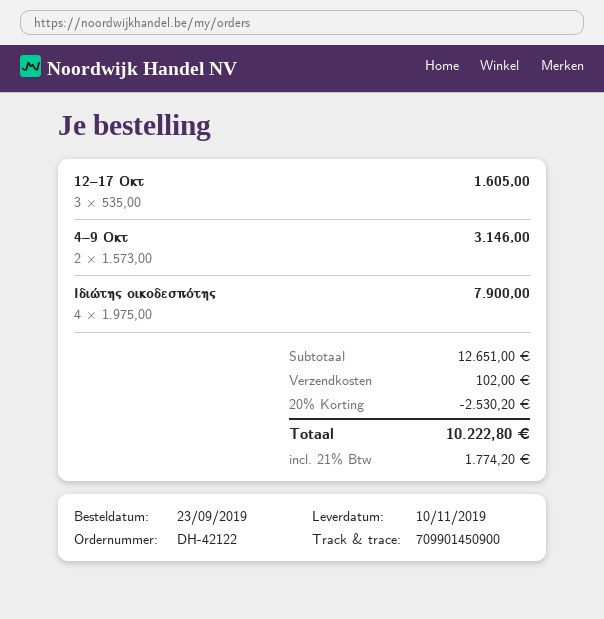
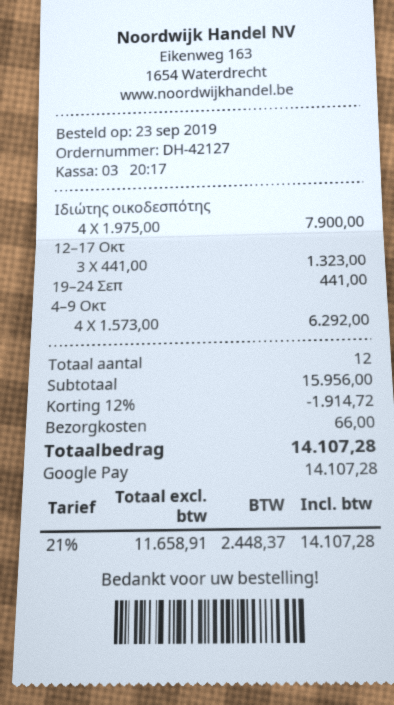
order number: DH-42122 -> DH-42127
12–17 Οκτ: 3 x 535.00 = 1605.00 -> 3 x 441.00 = 1323.00
4–9 Οκτ: 2 x 1573.00 = 3146.00 -> 4 x 1573.00 = 6292.00
19–24 Σεπ: none -> 1 x 441.00 = 441.00
subtotal: 12651.00 -> 15956.00
discount: 20% = 2530.20 -> 12% = 1914.72
shipping: 102.00 -> 66.00
tax: 21% = 1774.20 -> 21% = 2448.37
total: 10222.80 -> 14107.28

